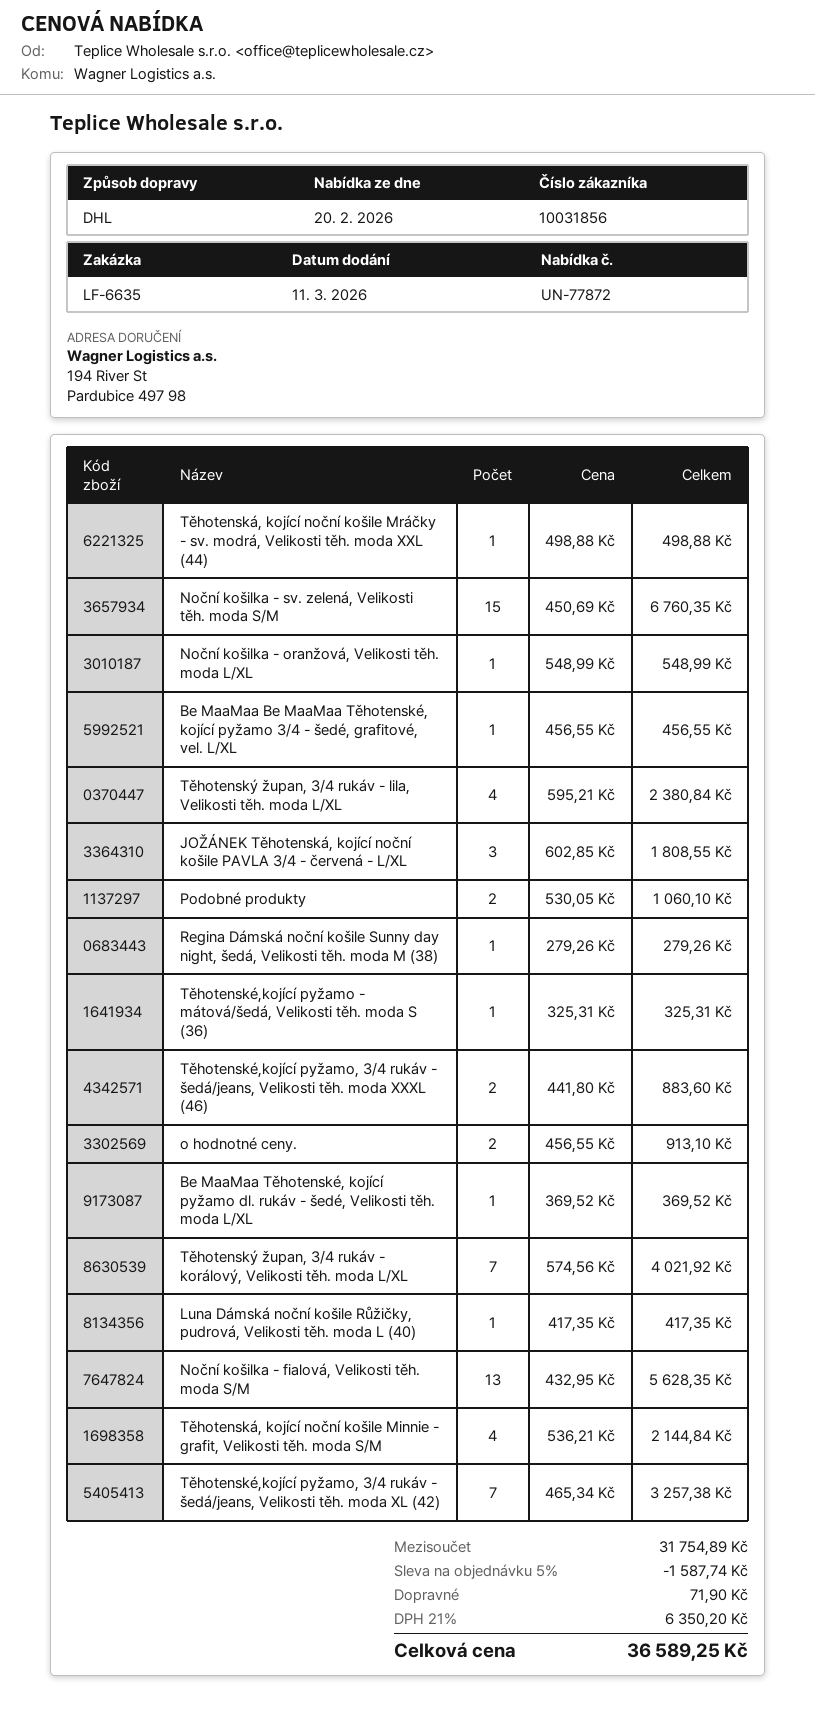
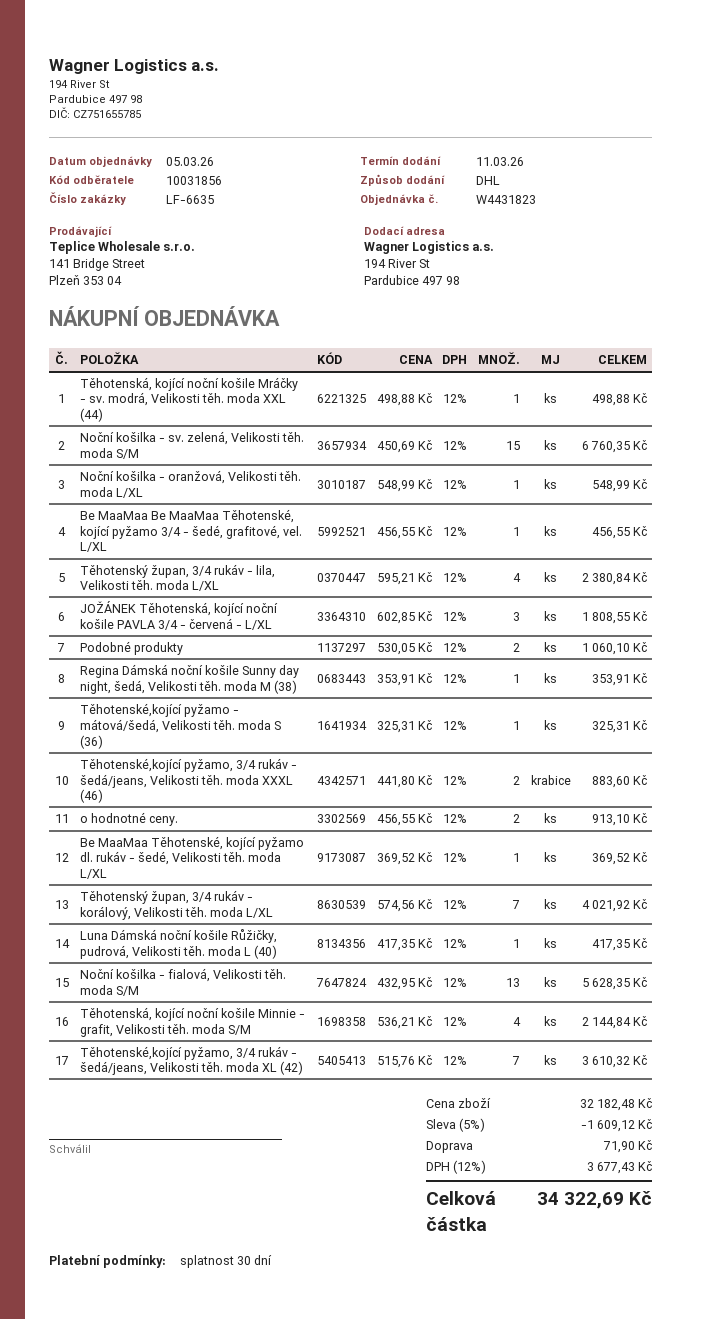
Regina Dámská noční košile Sunny day night, šedá, Velikosti těh. moda M (38): 1 x 279.26 = 279.26 -> 1 x 353.91 = 353.91
Těhotenské,kojící pyžamo, 3/4 rukáv - šedá/jeans, Velikosti těh. moda XL (42): 7 x 465.34 = 3257.38 -> 7 x 515.76 = 3610.32
subtotal: 31754.89 -> 32182.48
discount: 5% = 1587.74 -> 5% = 1609.12
tax: 21% = 6350.20 -> 12% = 3677.43
total: 36589.25 -> 34322.69

